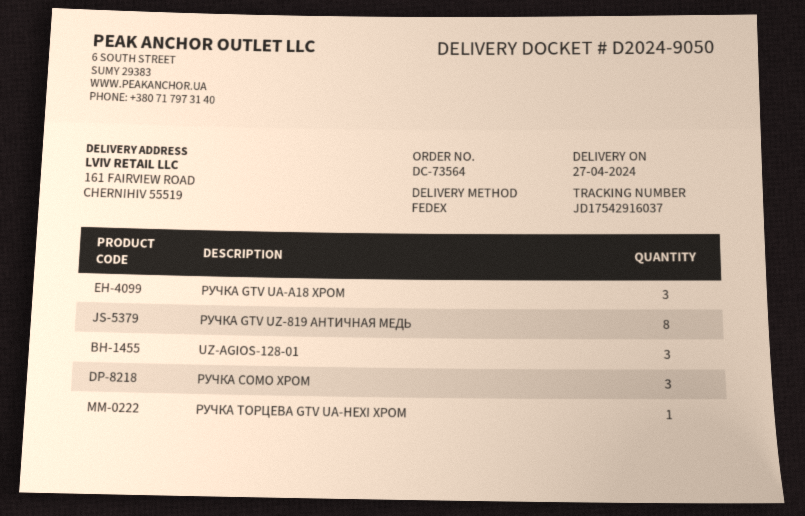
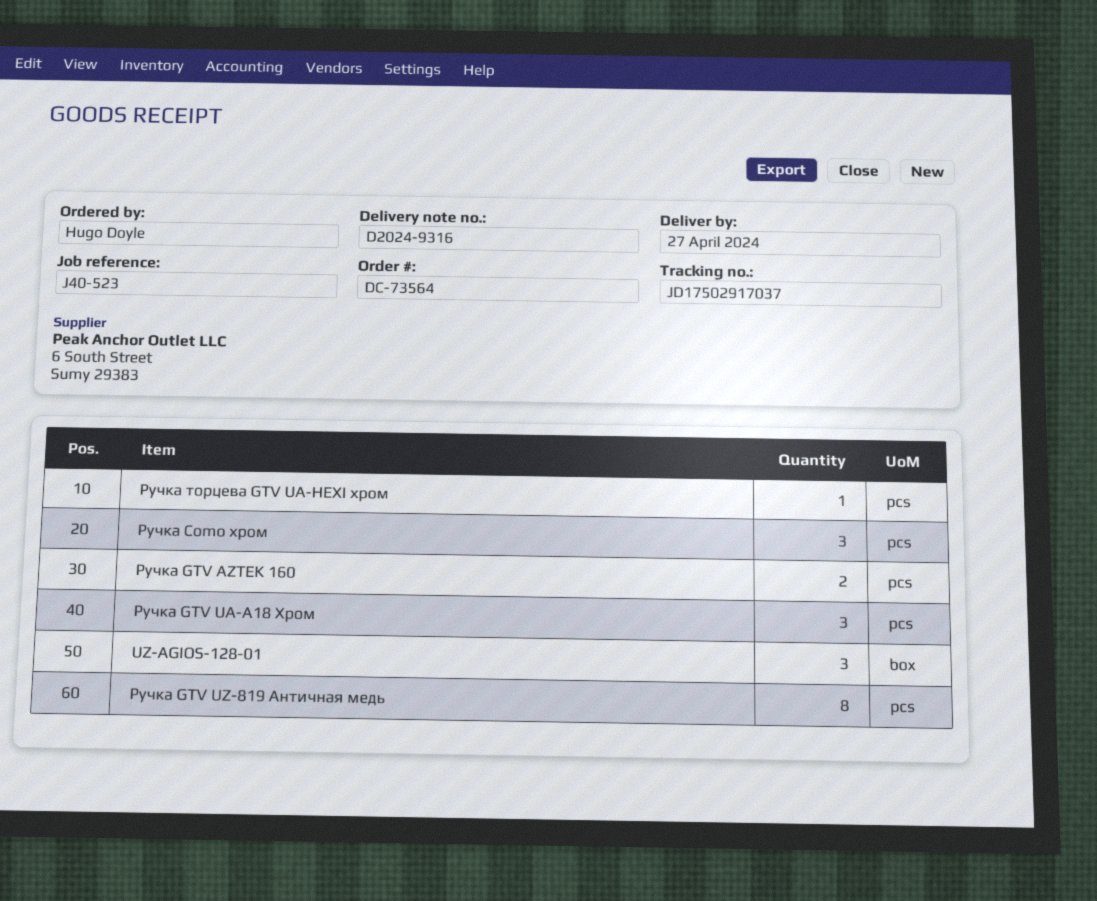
delivery note number: D2024-9050 -> D2024-9316
tracking number: JD17542916037 -> JD17502917037
Ручка GTV AZTEK 160: none -> 2

